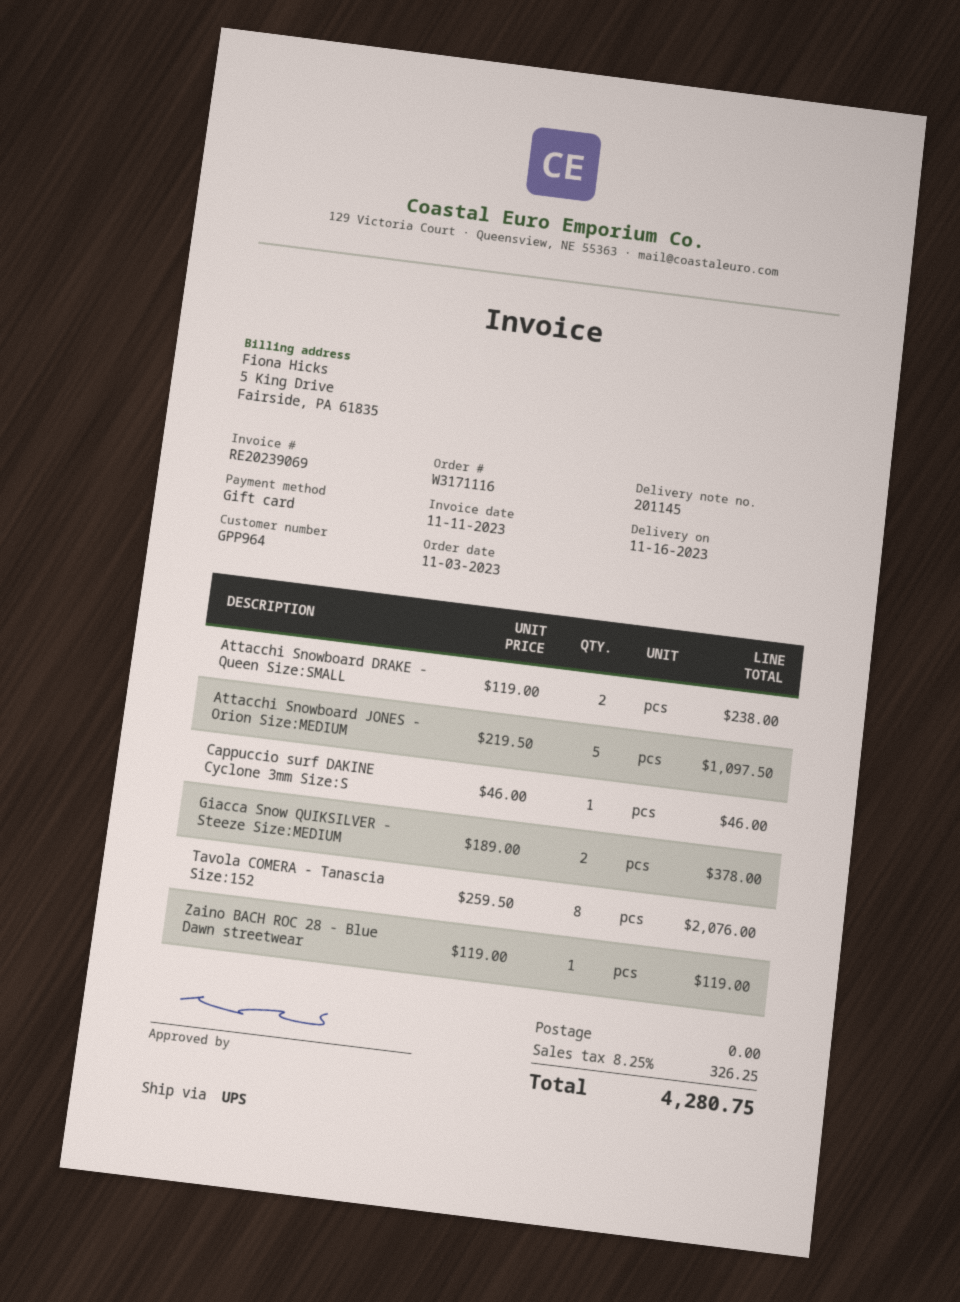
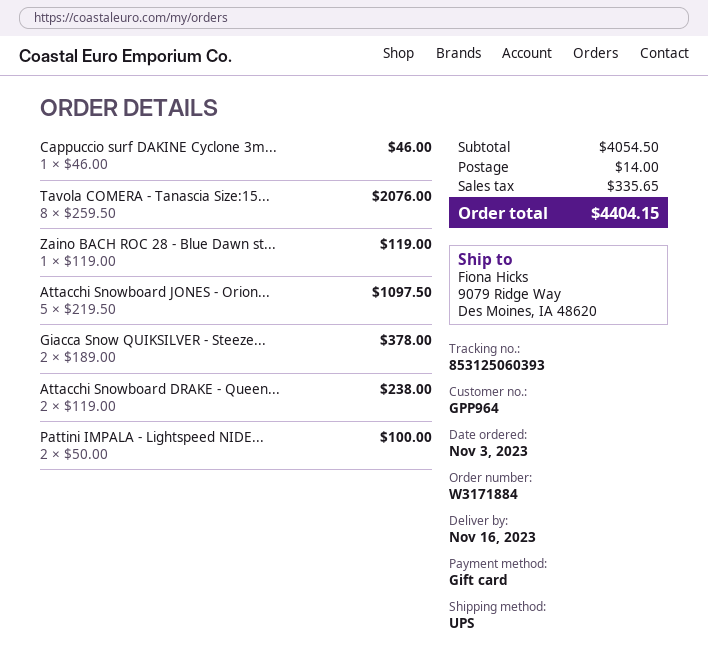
order number: W3171116 -> W3171884
Pattini IMPALA - Lightspeed NIDE...: none -> 2 x 50.00 = 100.00
shipping: 0.00 -> 14.00
tax: 326.25 -> 335.65
total: 4280.75 -> 4404.15

